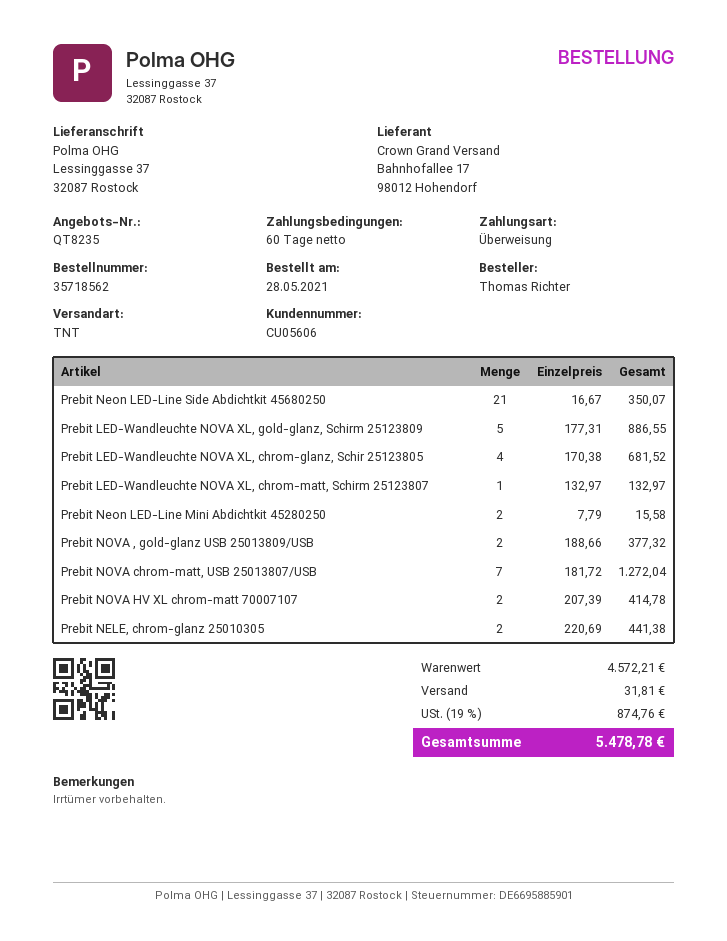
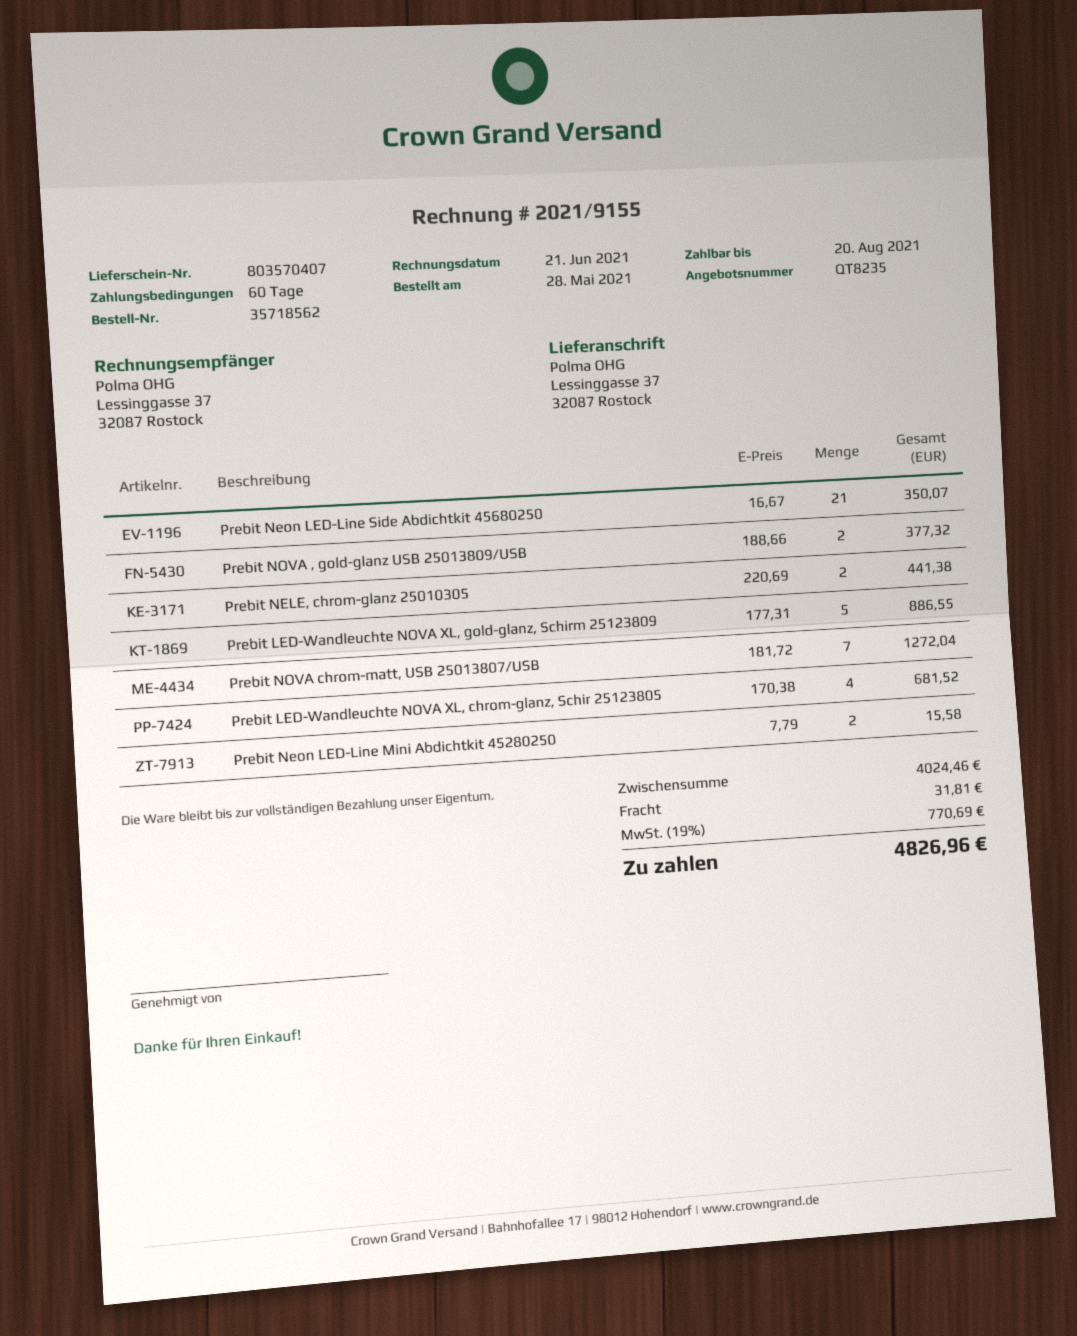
Prebit LED-Wandleuchte NOVA XL, chrom-matt, Schirm 25123807: 1 x 132.97 = 132.97 -> none
Prebit NOVA HV XL chrom-matt 70007107: 2 x 207.39 = 414.78 -> none
subtotal: 4572.21 -> 4024.46
tax: 19% = 874.76 -> 19% = 770.69
total: 5478.78 -> 4826.96

